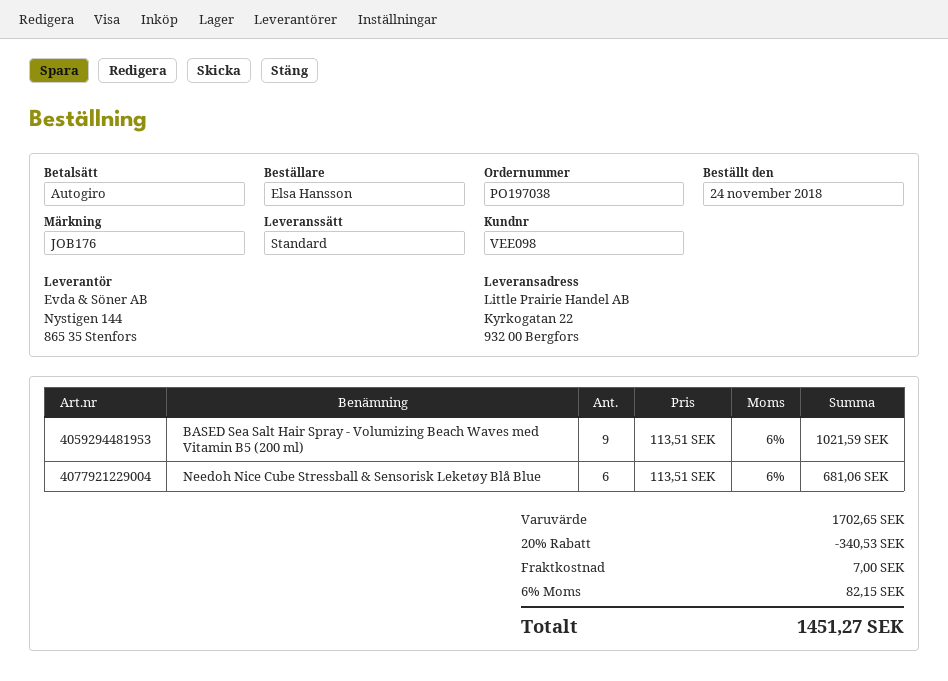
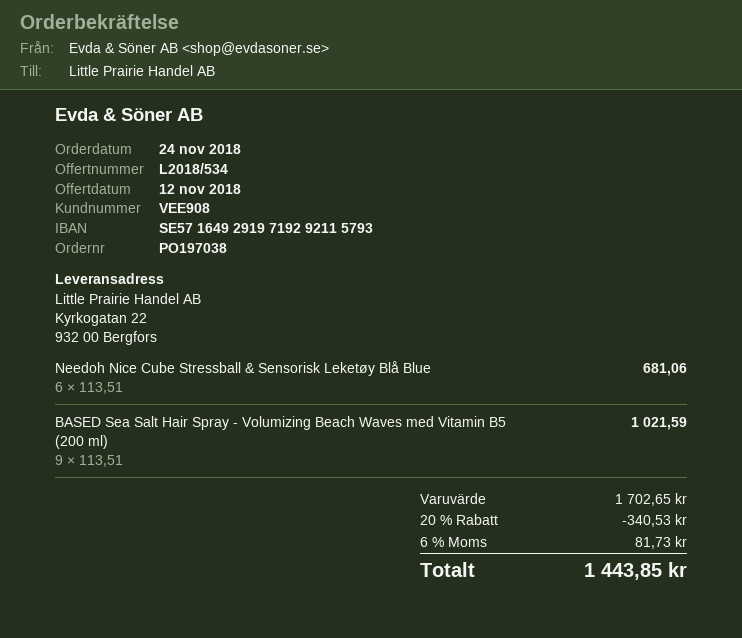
customer number: VEE098 -> VEE908
shipping: 7.00 -> none
tax: 6% = 82.15 -> 6% = 81.73
total: 1451.27 -> 1443.85

